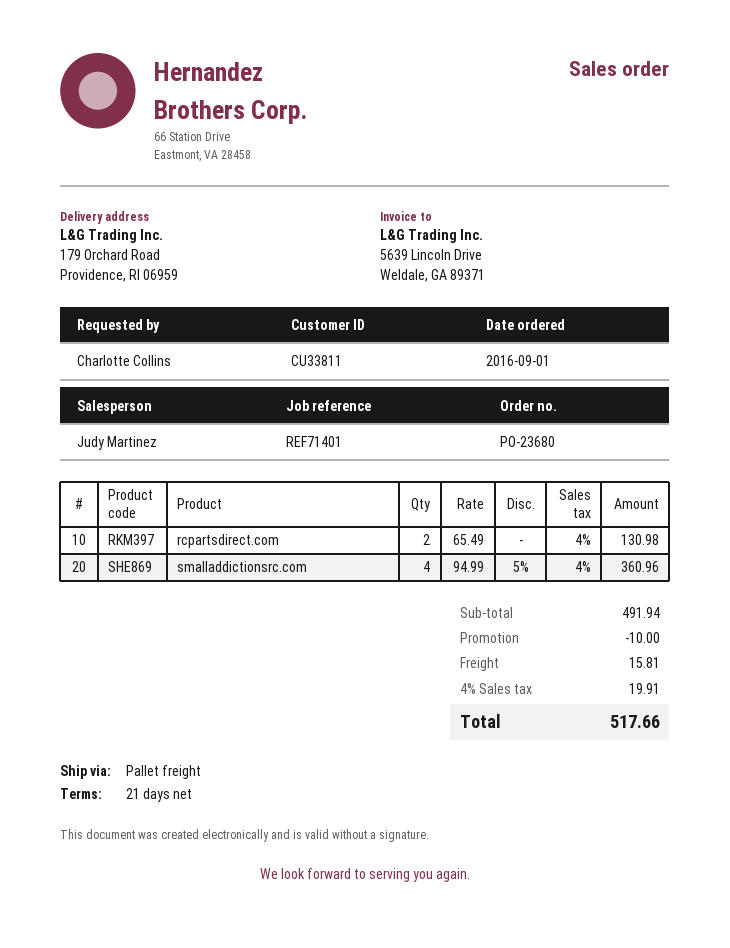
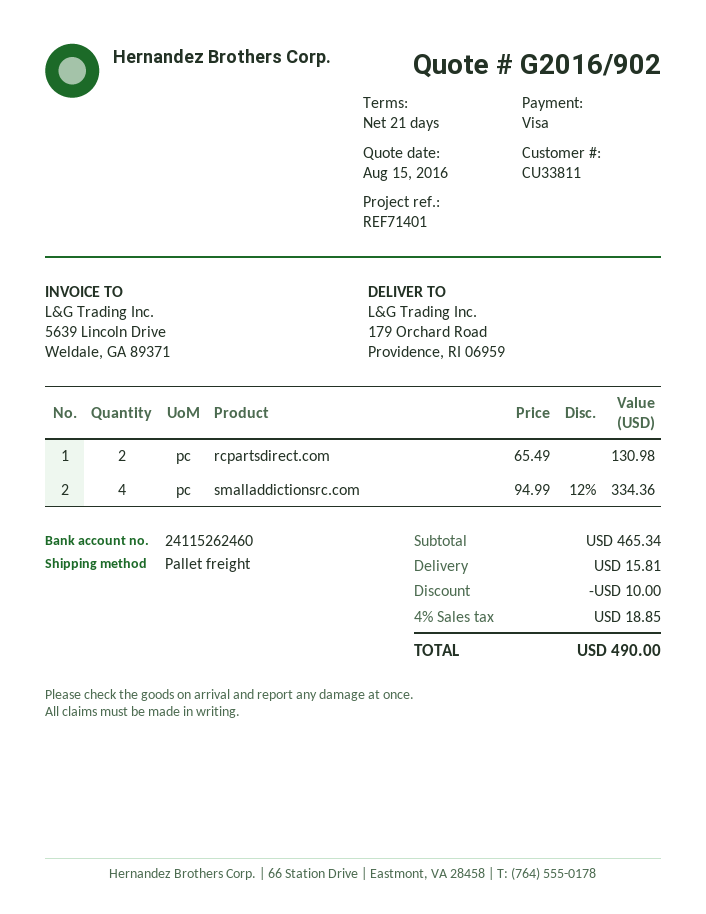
smalladdictionsrc.com: 4 x 94.99 - 5% = 360.96 -> 4 x 94.99 - 12% = 334.36
subtotal: 491.94 -> 465.34
tax: 4% = 19.91 -> 4% = 18.85
total: 517.66 -> 490.00

